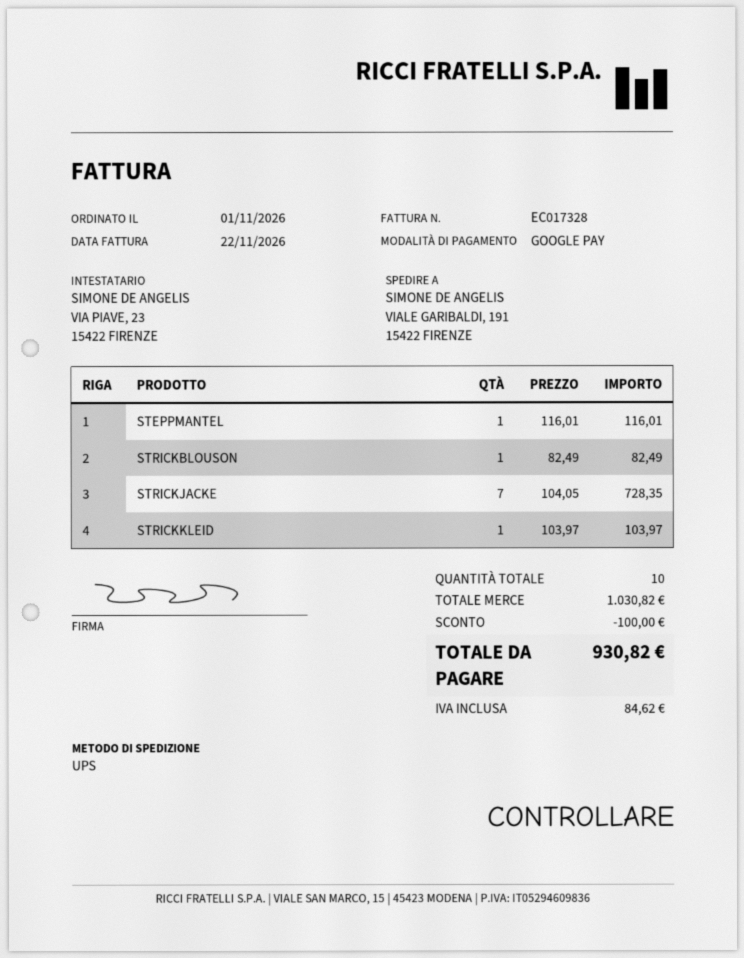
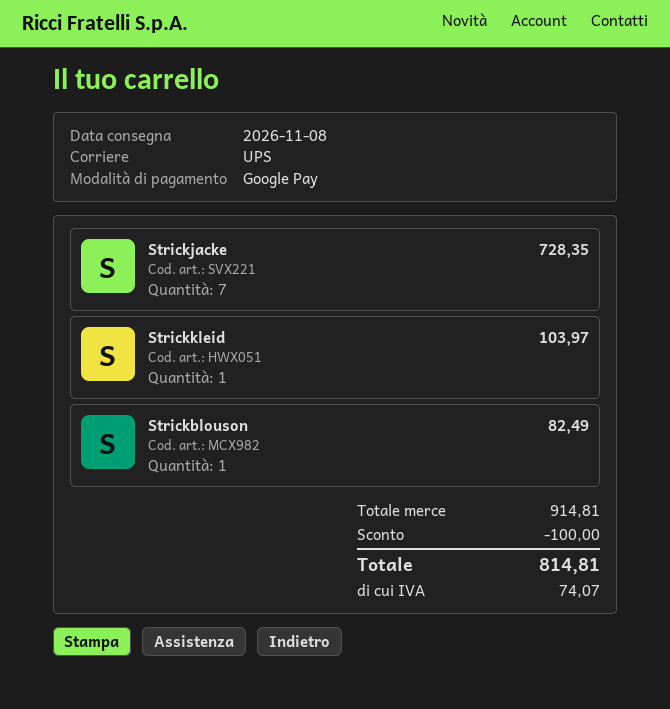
STEPPMANTEL: 1 for 116.01 -> none
subtotal: 1030.82 -> 914.81
tax: 84.62 -> 74.07
total: 930.82 -> 814.81

